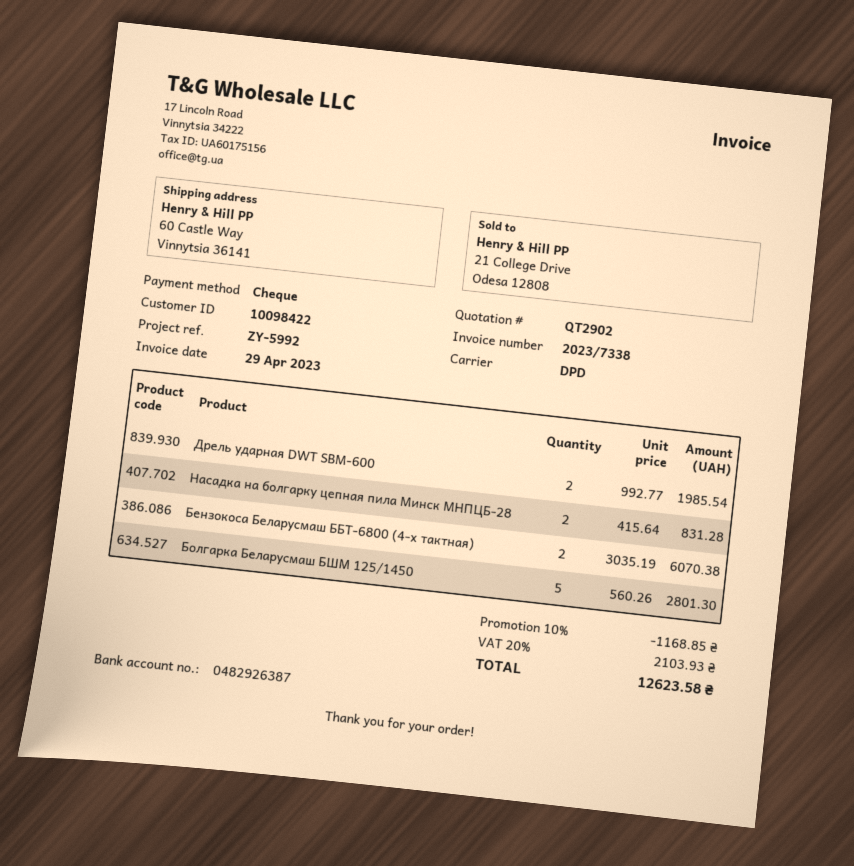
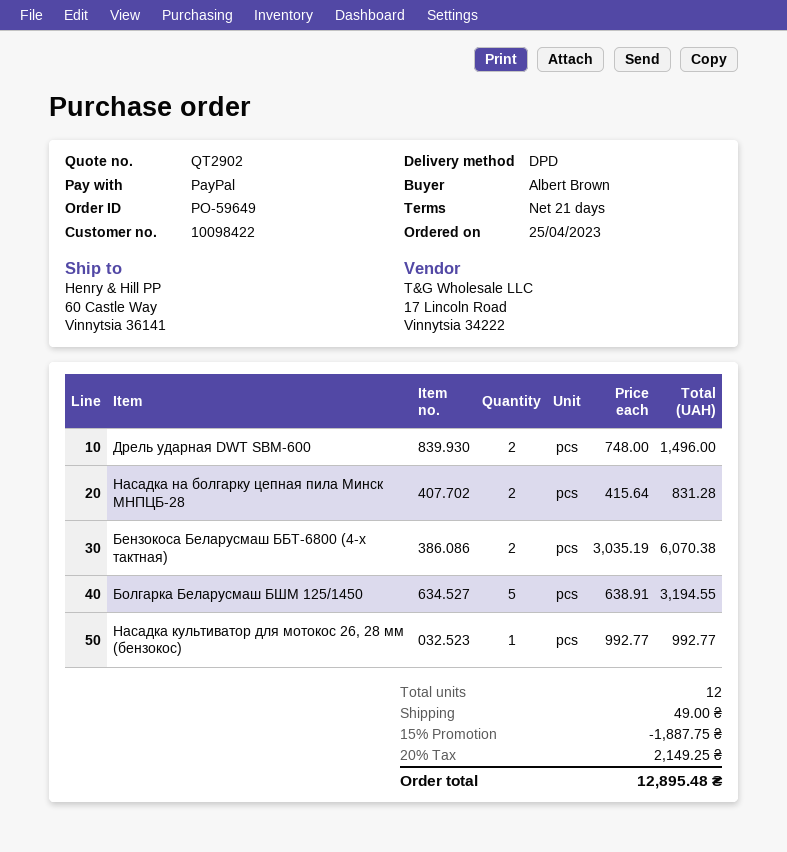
payment method: cheque -> PayPal
Дрель ударная DWT SBМ-600: 2 x 992.77 = 1985.54 -> 2 x 748.00 = 1496.00
Болгарка Беларусмаш БШМ 125/1450: 5 x 560.26 = 2801.30 -> 5 x 638.91 = 3194.55
Насадка культиватор для мотокос 26, 28 мм (бензокос): none -> 1 x 992.77 = 992.77
discount: 10% = 1168.85 -> 15% = 1887.75
shipping: none -> 49.00
tax: 20% = 2103.93 -> 20% = 2149.25
total: 12623.58 -> 12895.48

